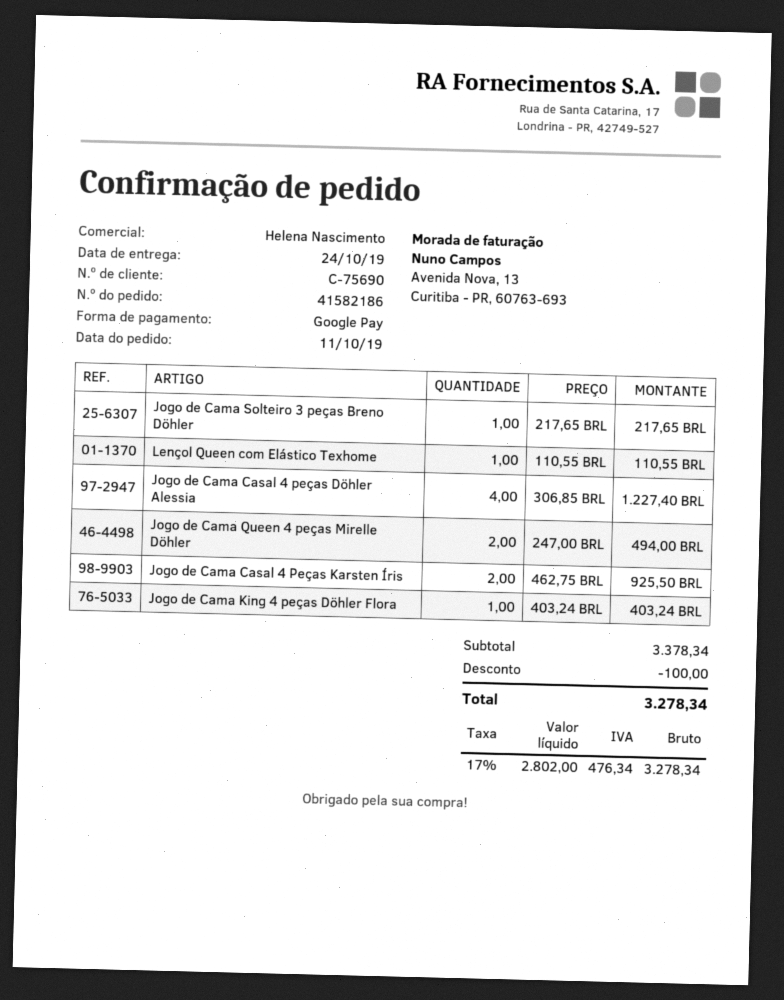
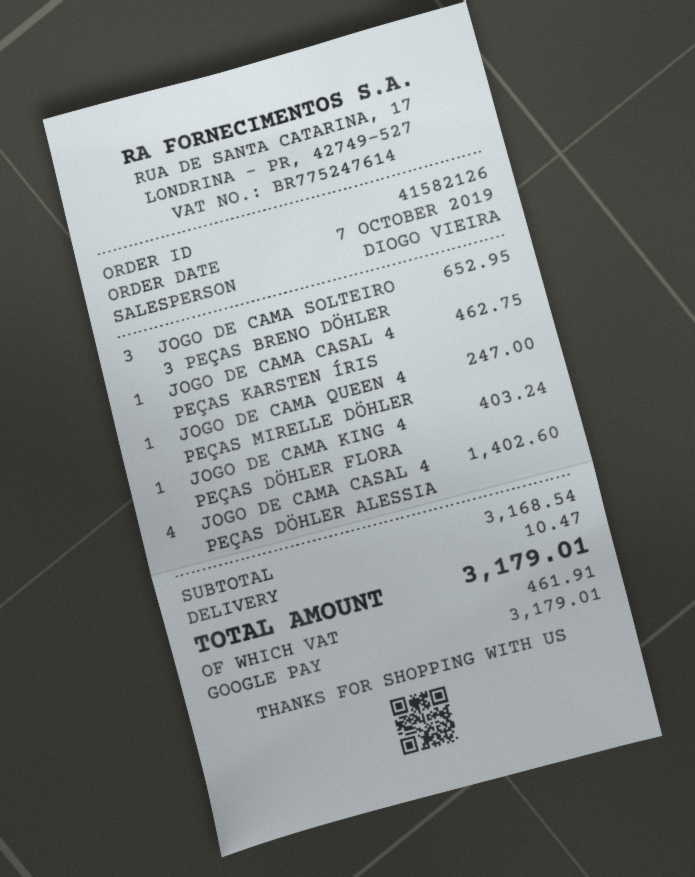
order number: 41582186 -> 41582126
order date: 2019-10-11 -> 2019-10-07
sales rep: Helena Nascimento -> DIOGO VIEIRA
Jogo de Cama Solteiro 3 peças Breno Döhler: 1 for 217.65 -> 3 for 652.95
Lençol Queen com Elástico Texhome: 1 for 110.55 -> none
Jogo de Cama Casal 4 peças Döhler Alessia: 4 for 1227.40 -> 4 for 1402.60
Jogo de Cama Queen 4 peças Mirelle Döhler: 2 for 494.00 -> 1 for 247.00
Jogo de Cama Casal 4 Peças Karsten Íris: 2 for 925.50 -> 1 for 462.75
subtotal: 3378.34 -> 3168.54
discount: 100.00 -> none
shipping: none -> 10.47
tax: 476.34 -> 461.91
total: 3278.34 -> 3179.01

